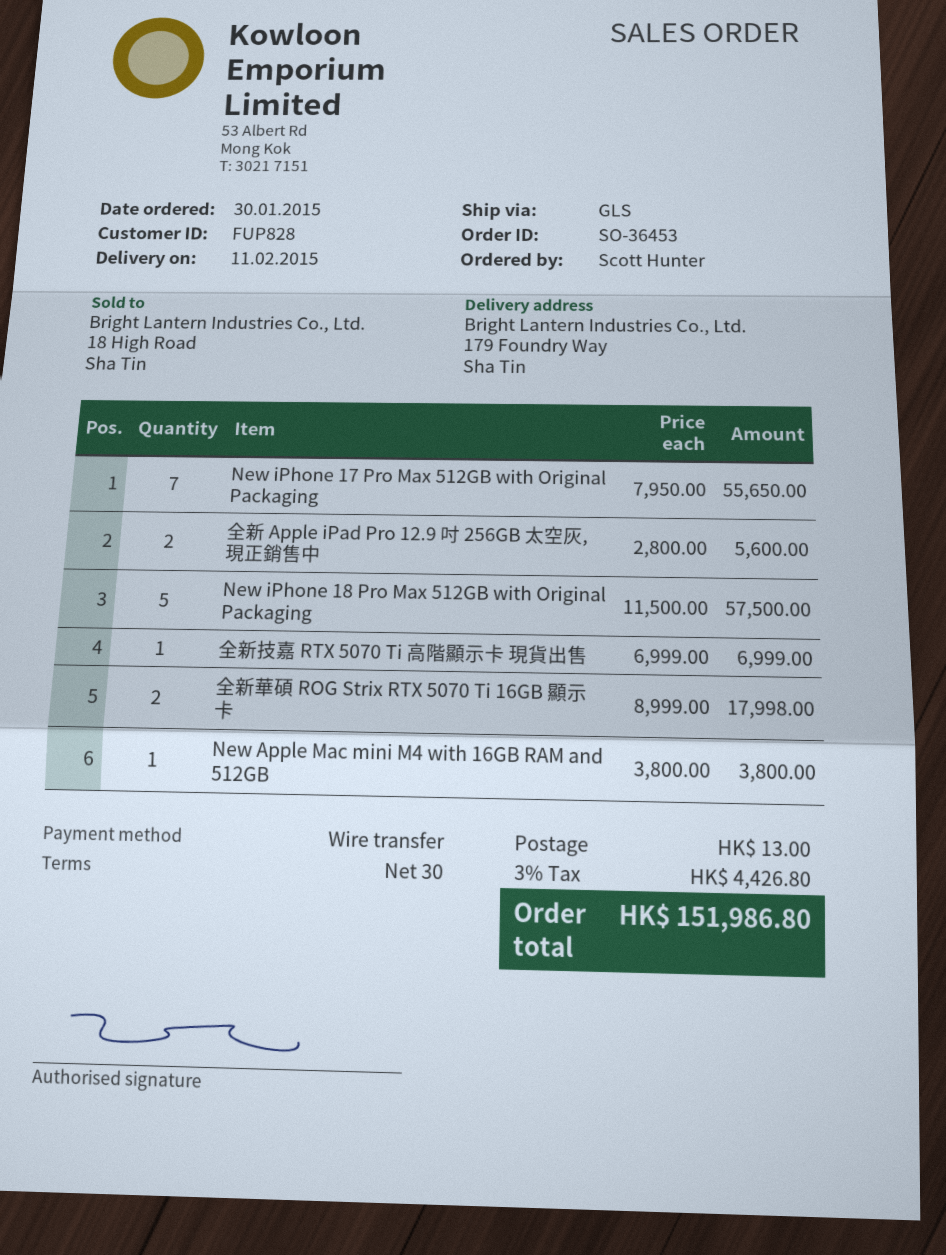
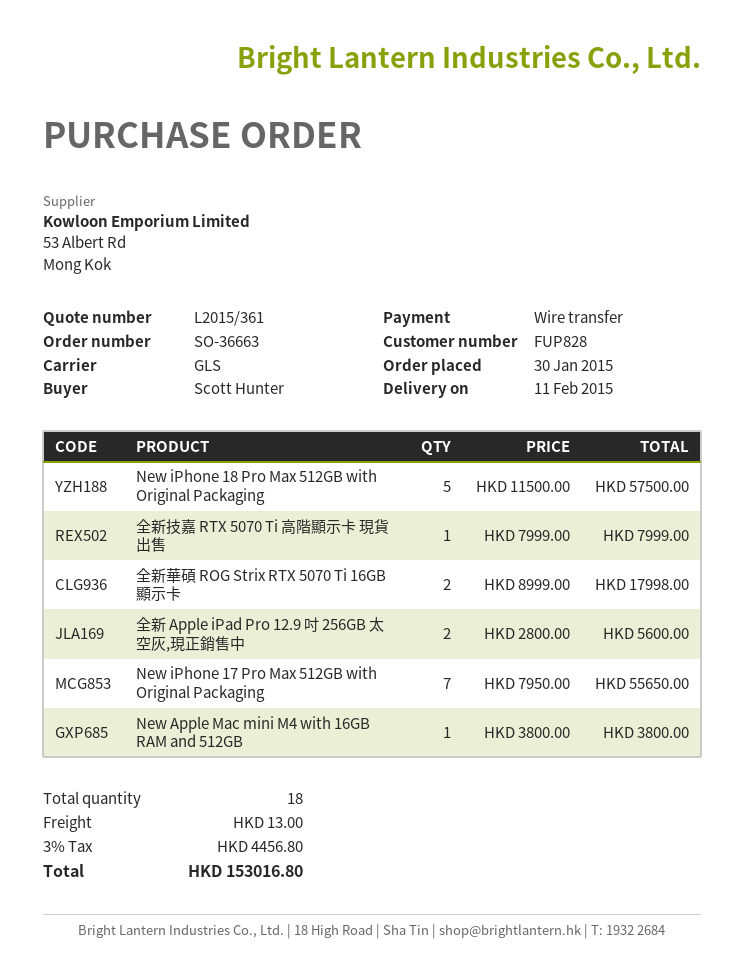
order number: SO-36453 -> SO-36663
全新技嘉 RTX 5070 Ti 高階顯示卡 現貨出售: 1 x 6999.00 = 6999.00 -> 1 x 7999.00 = 7999.00
tax: 3% = 4426.80 -> 3% = 4456.80
total: 151986.80 -> 153016.80

